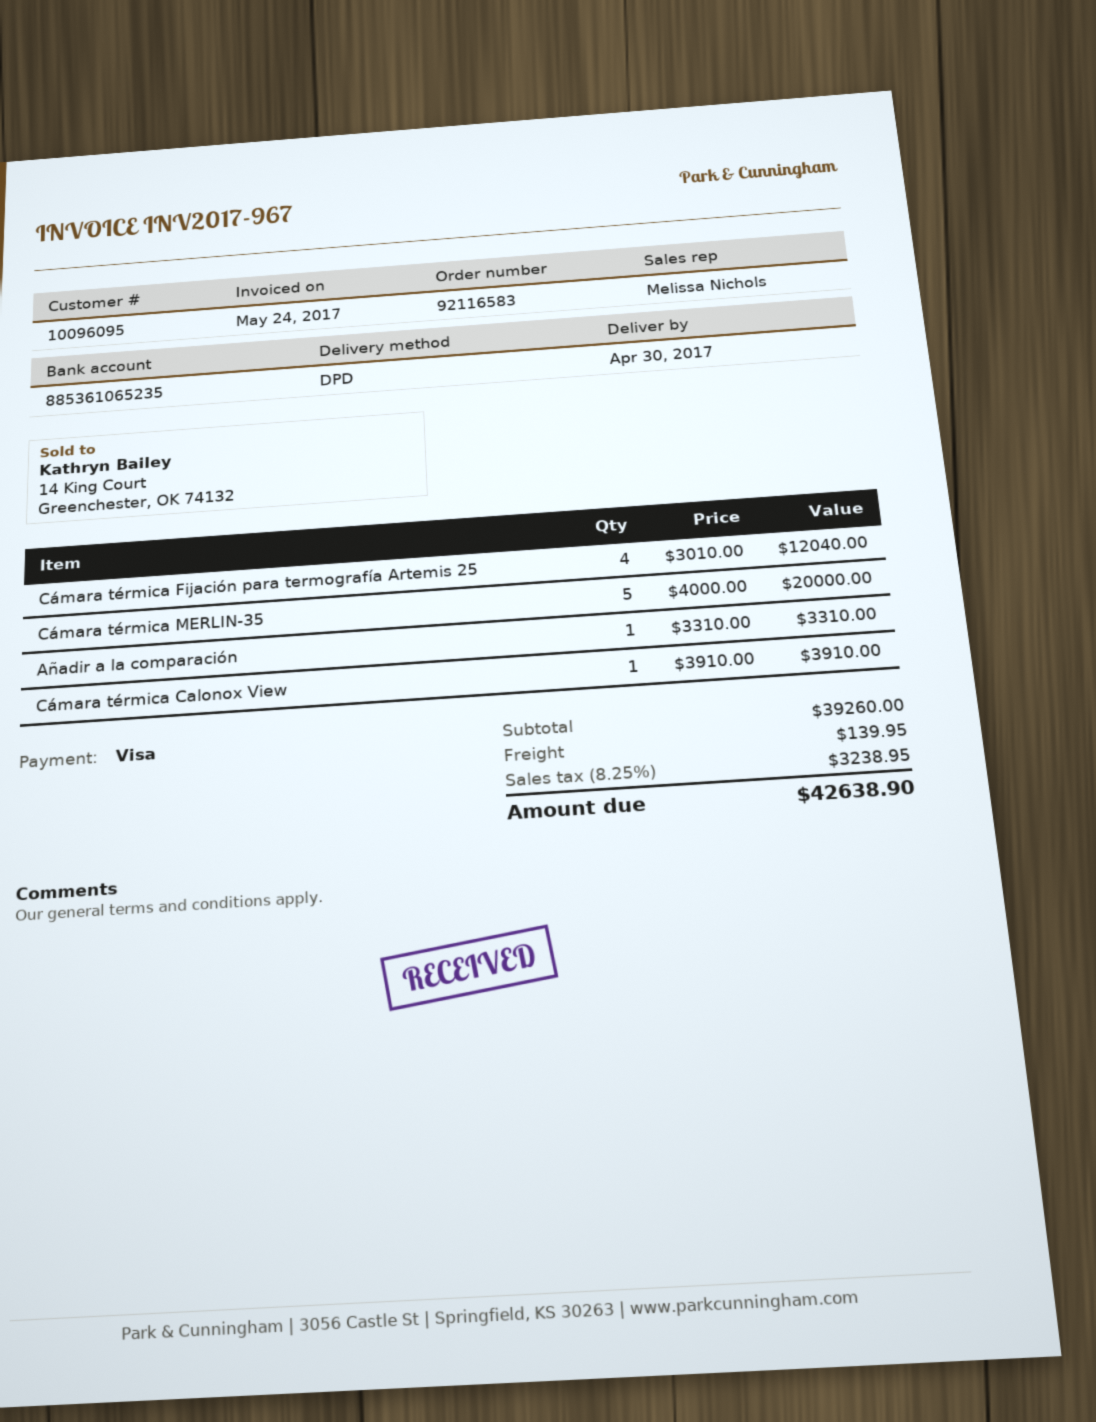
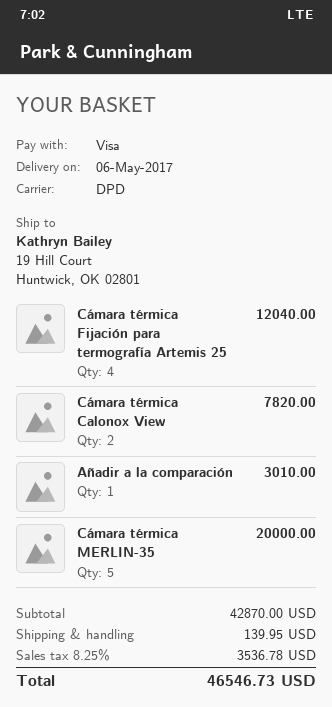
delivery date: 2017-04-30 -> 2017-05-06
Añadir a la comparación: 1 for 3310.00 -> 1 for 3010.00
Cámara térmica Calonox View: 1 for 3910.00 -> 2 for 7820.00
subtotal: 39260.00 -> 42870.00
tax: 8.25% = 3238.95 -> 8.25% = 3536.78
total: 42638.90 -> 46546.73

